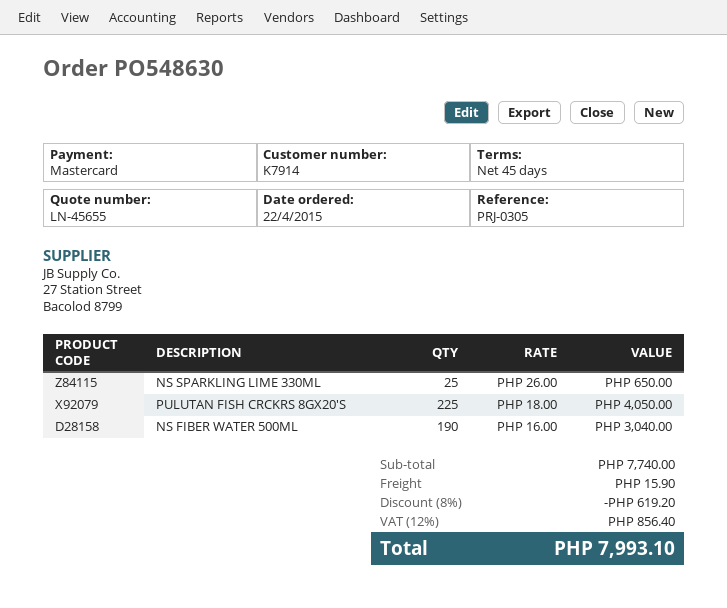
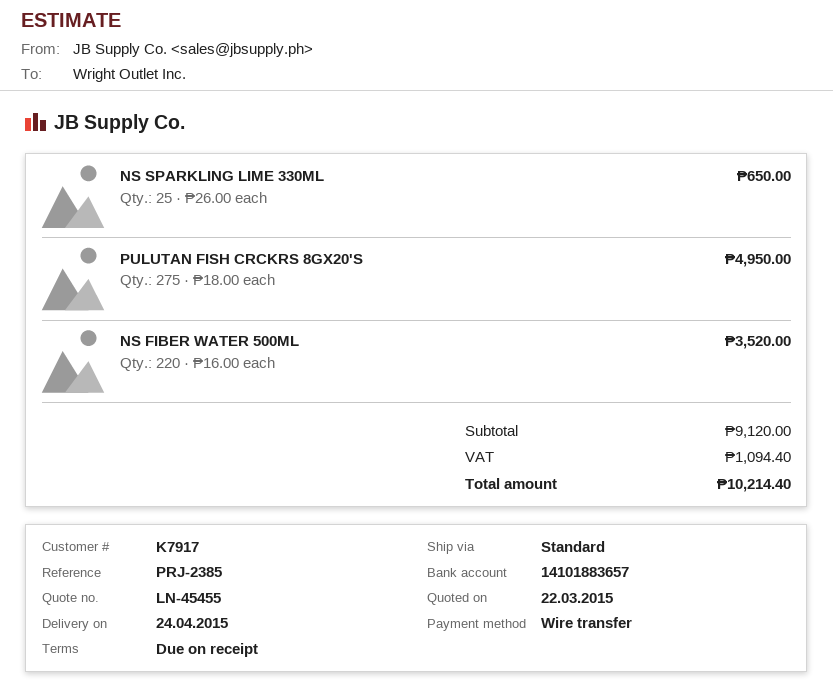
quote number: LN-45655 -> LN-45455
payment terms: 45 days -> on receipt
customer number: K7914 -> K7917
reference: PRJ-0305 -> PRJ-2385
payment method: Mastercard -> bank transfer
PULUTAN FISH CRCKRS 8GX20'S: 225 x 18.00 = 4050.00 -> 275 x 18.00 = 4950.00
NS FIBER WATER 500ML: 190 x 16.00 = 3040.00 -> 220 x 16.00 = 3520.00
subtotal: 7740.00 -> 9120.00
discount: 8% = 619.20 -> none
shipping: 15.90 -> none
tax: 856.40 -> 1094.40
total: 7993.10 -> 10214.40

